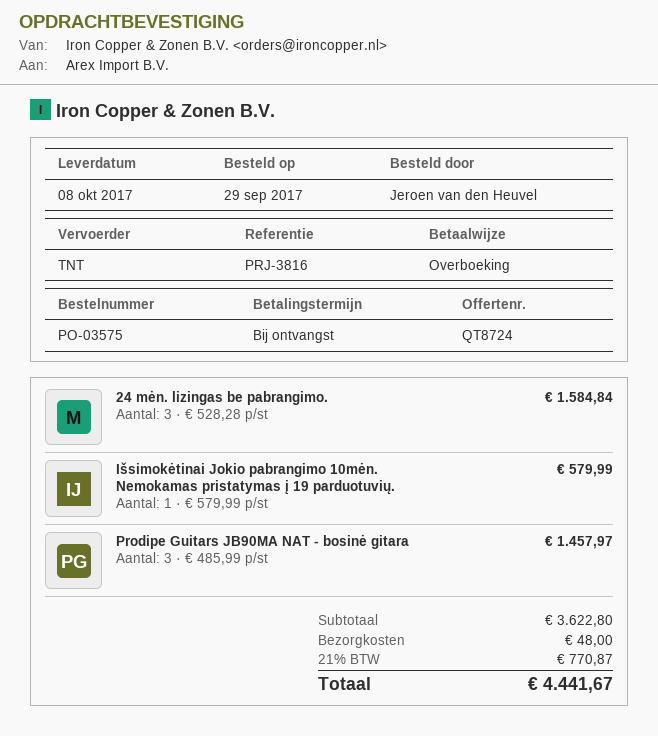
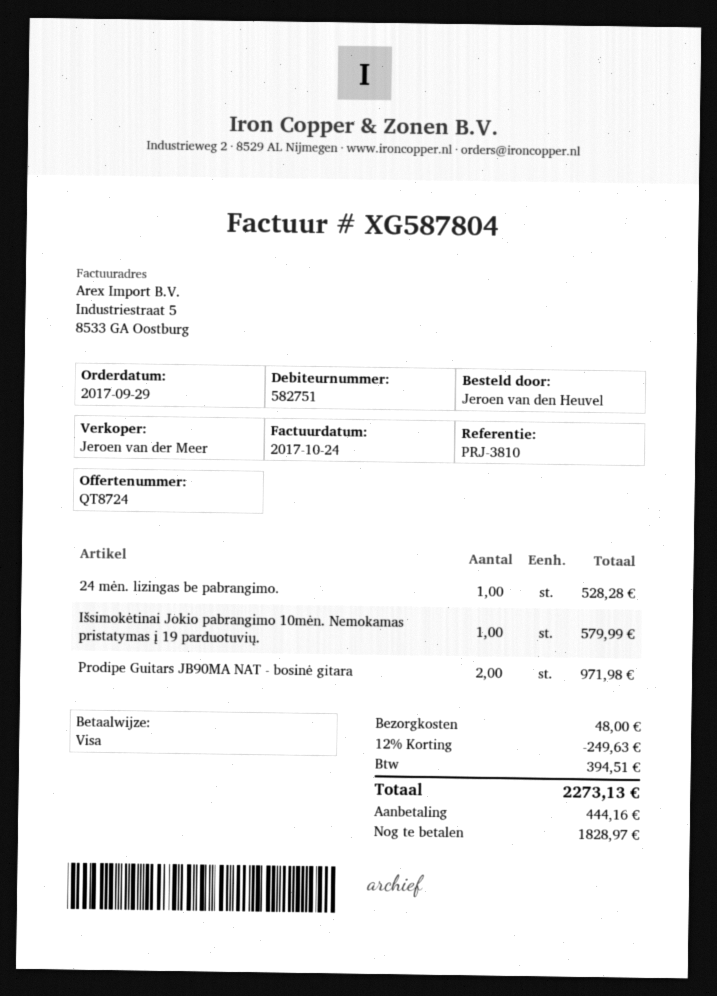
reference: PRJ-3816 -> PRJ-3810
payment method: bank transfer -> Visa
24 mėn. lizingas be pabrangimo.: 3 for 1584.84 -> 1 for 528.28
Prodipe Guitars JB90MA NAT - bosinė gitara: 3 for 1457.97 -> 2 for 971.98
discount: none -> 12% = 249.63
tax: 770.87 -> 394.51
total: 4441.67 -> 2273.13

